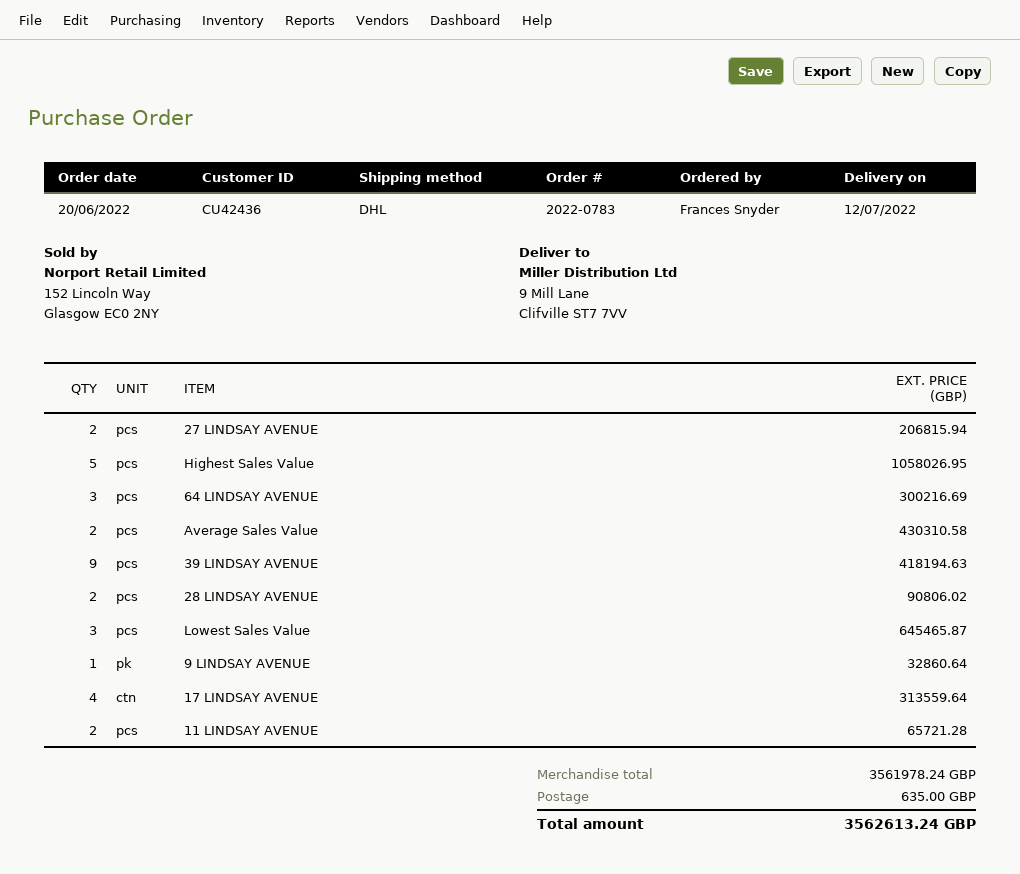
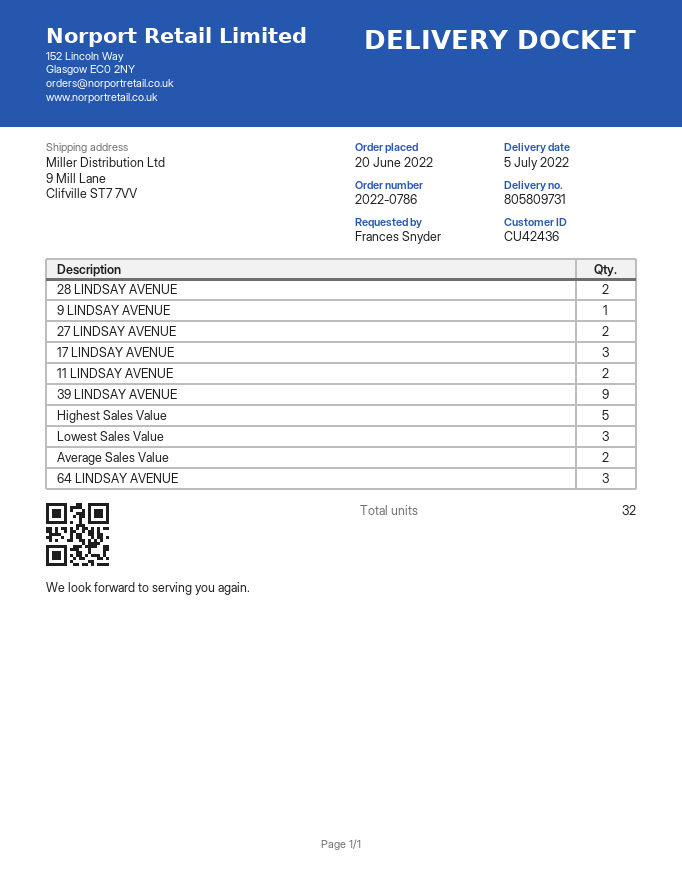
order number: 2022-0783 -> 2022-0786
delivery date: 2022-07-12 -> 2022-07-05
17 LINDSAY AVENUE: 4 -> 3

